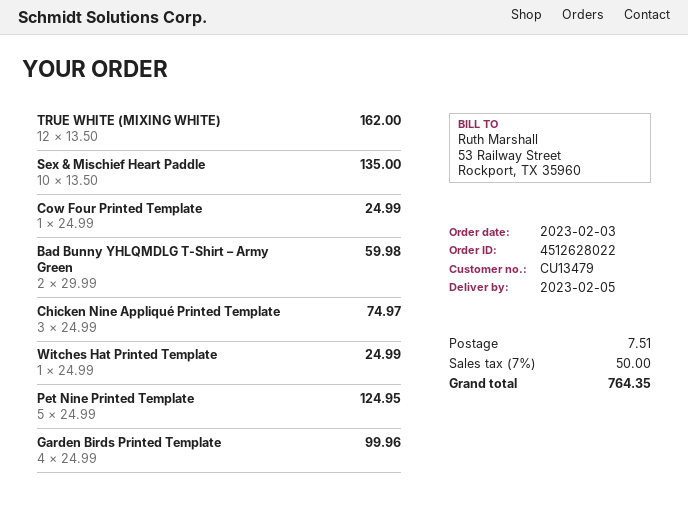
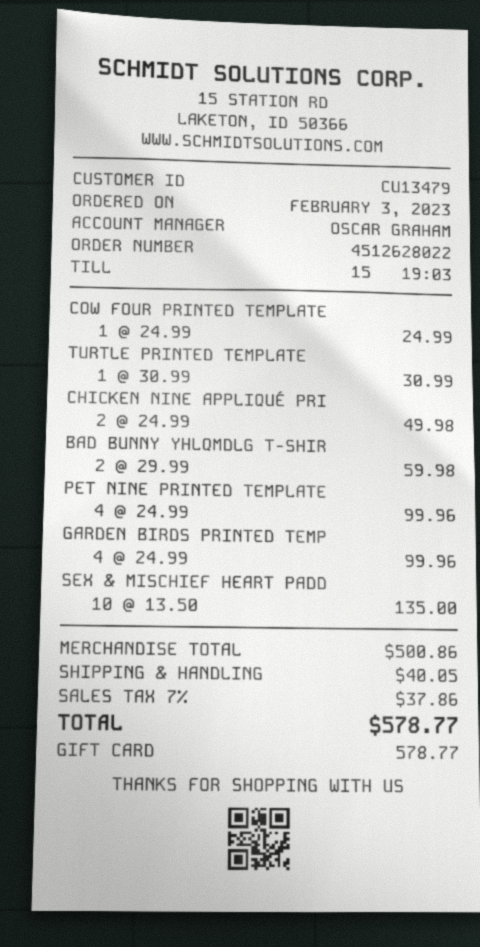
TRUE WHITE (MIXING WHITE): 12 x 13.50 = 162.00 -> none
Chicken Nine Appliqué Printed Template: 3 x 24.99 = 74.97 -> 2 x 24.99 = 49.98
Witches Hat Printed Template: 1 x 24.99 = 24.99 -> none
Pet Nine Printed Template: 5 x 24.99 = 124.95 -> 4 x 24.99 = 99.96
TURTLE PRINTED TEMPLATE: none -> 1 x 30.99 = 30.99
shipping: 7.51 -> 40.05
tax: 7% = 50.00 -> 7% = 37.86
total: 764.35 -> 578.77

